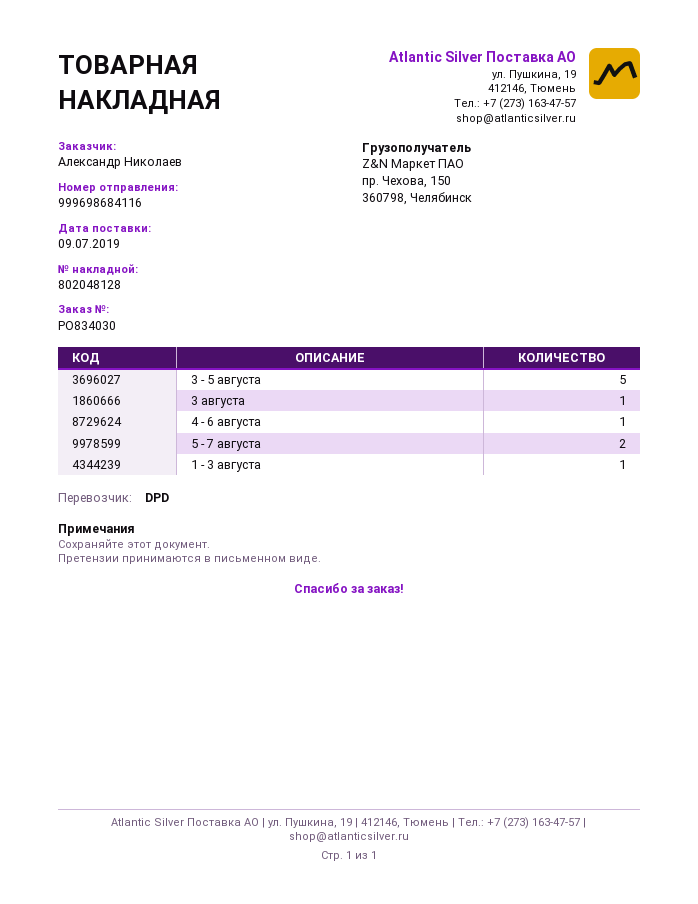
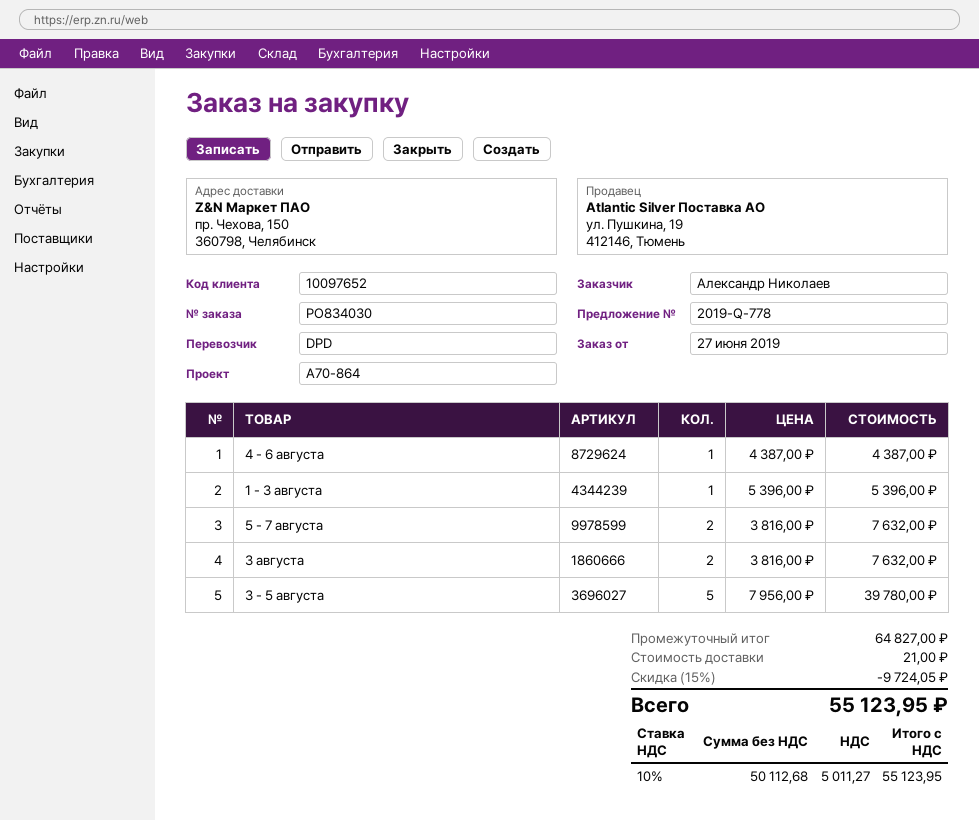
3 августа: 1 -> 2

